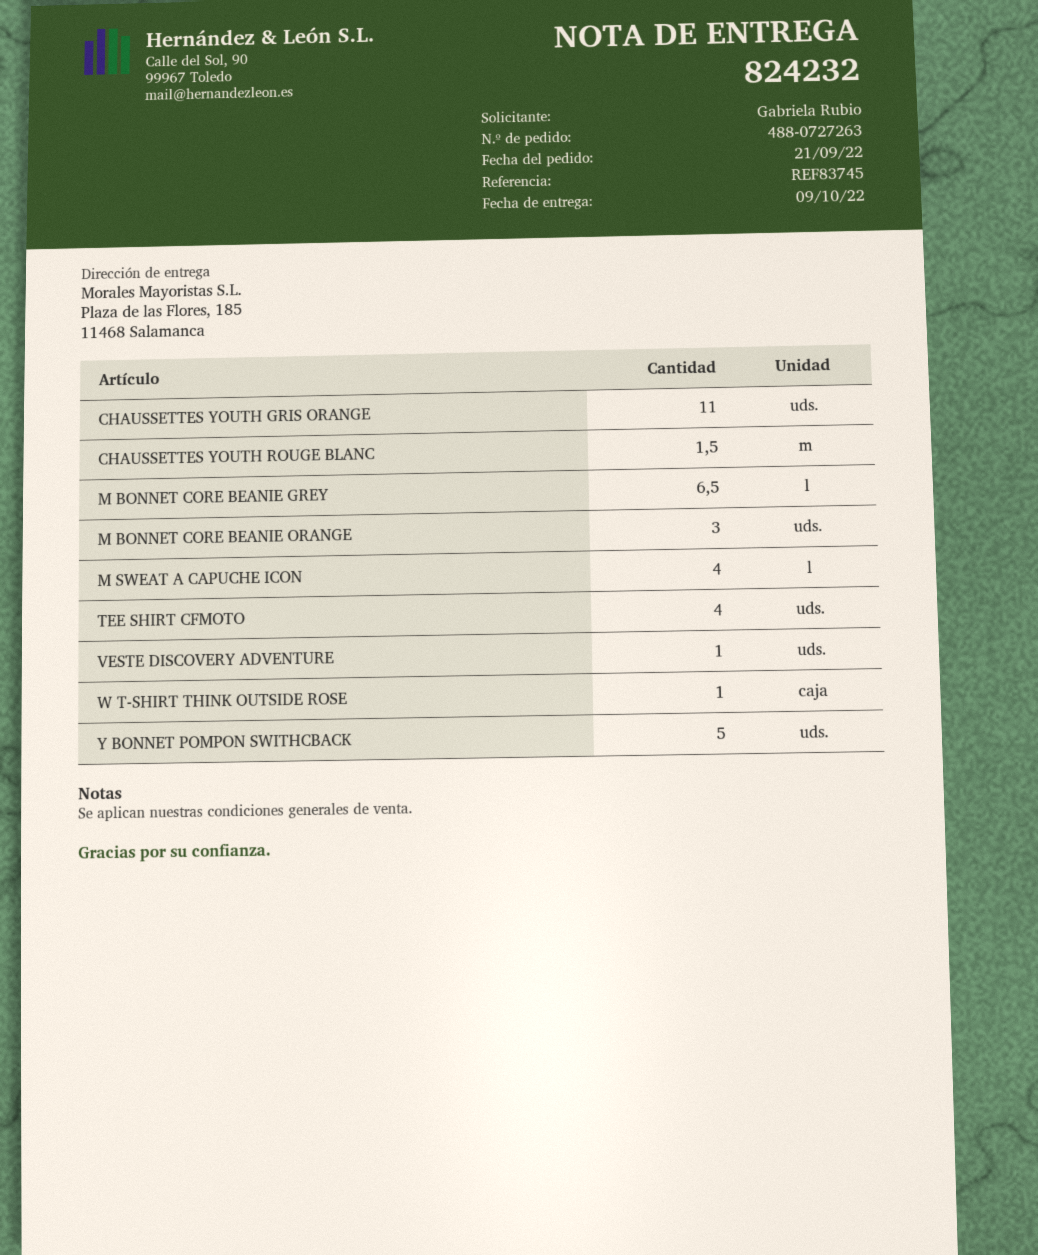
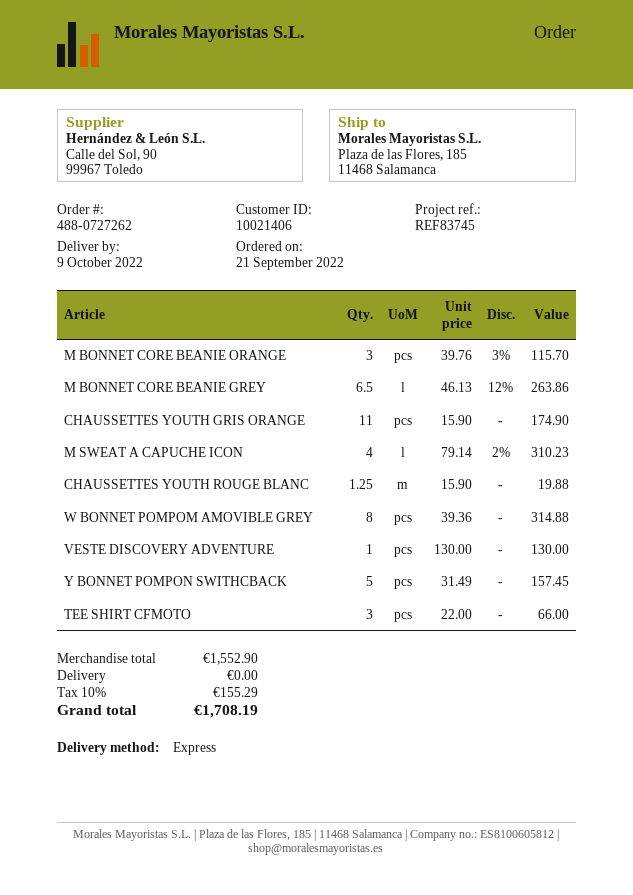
order number: 488-0727263 -> 488-0727262
CHAUSSETTES YOUTH ROUGE BLANC: 1.5 -> 1.25
TEE SHIRT CFMOTO: 4 -> 3
W T-SHIRT THINK OUTSIDE ROSE: 1 -> none
W BONNET POMPOM AMOVIBLE GREY: none -> 8

